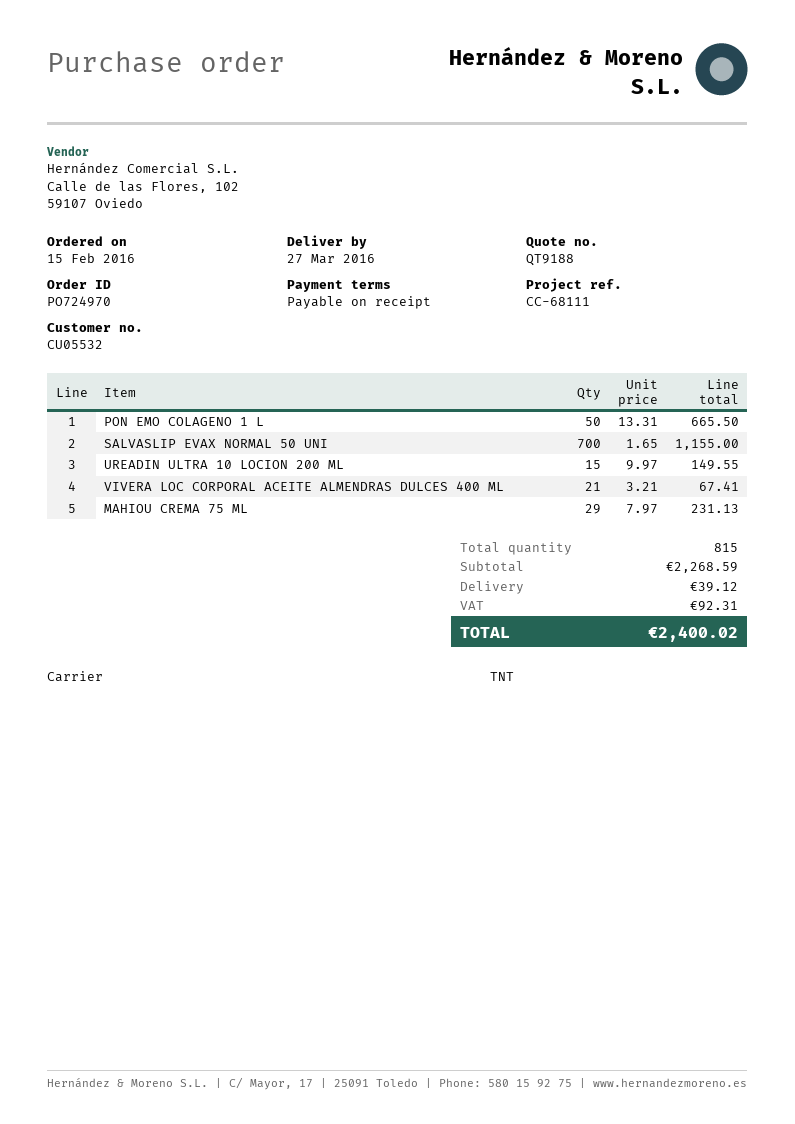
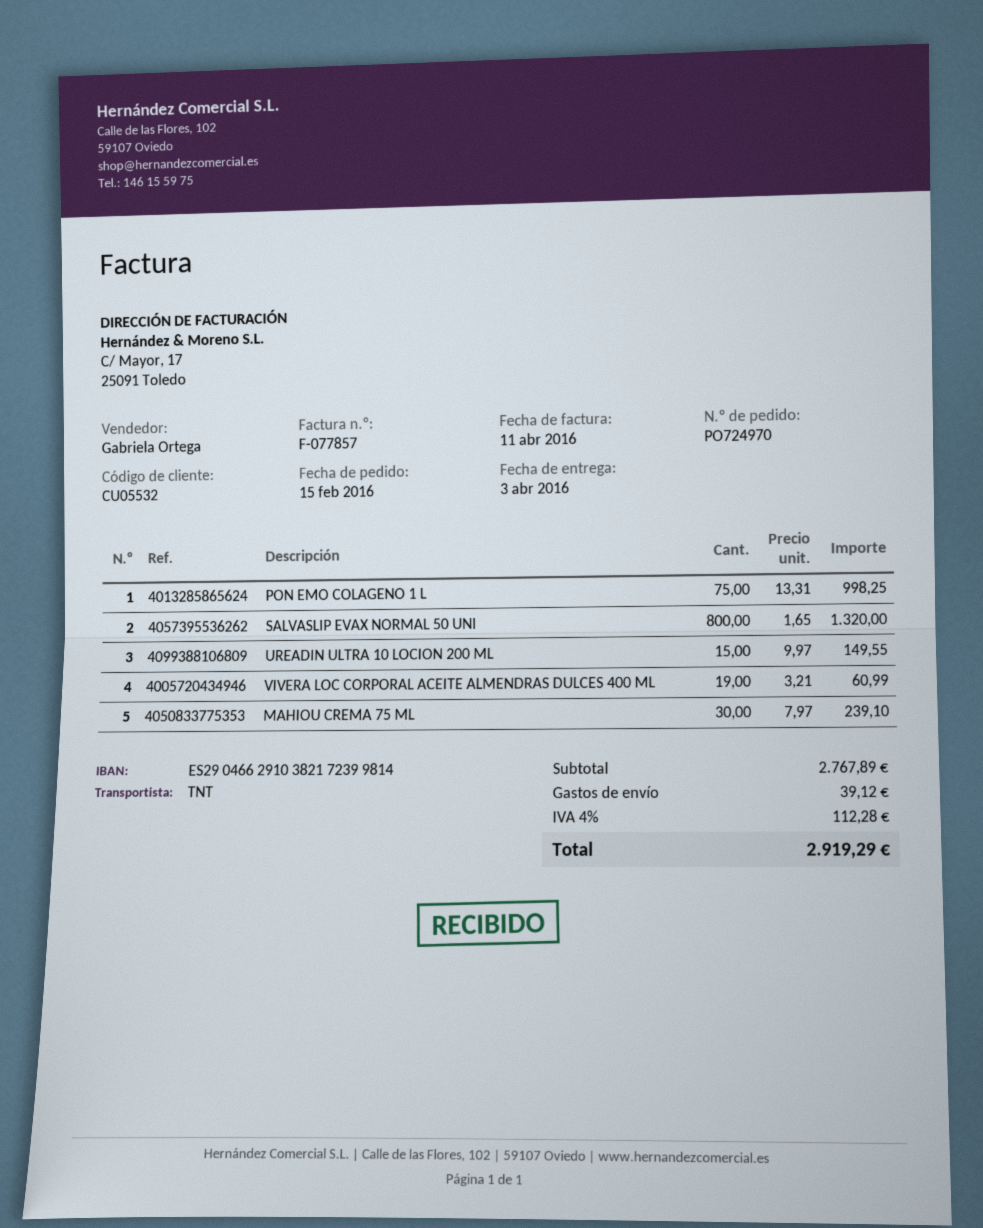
delivery date: 2016-03-27 -> 2016-04-03
PON EMO COLAGENO 1 L: 50 x 13.31 = 665.50 -> 75 x 13.31 = 998.25
SALVASLIP EVAX NORMAL 50 UNI: 700 x 1.65 = 1155.00 -> 800 x 1.65 = 1320.00
VIVERA LOC CORPORAL ACEITE ALMENDRAS DULCES 400 ML: 21 x 3.21 = 67.41 -> 19 x 3.21 = 60.99
MAHIOU CREMA 75 ML: 29 x 7.97 = 231.13 -> 30 x 7.97 = 239.10
subtotal: 2268.59 -> 2767.89
tax: 92.31 -> 112.28
total: 2400.02 -> 2919.29

